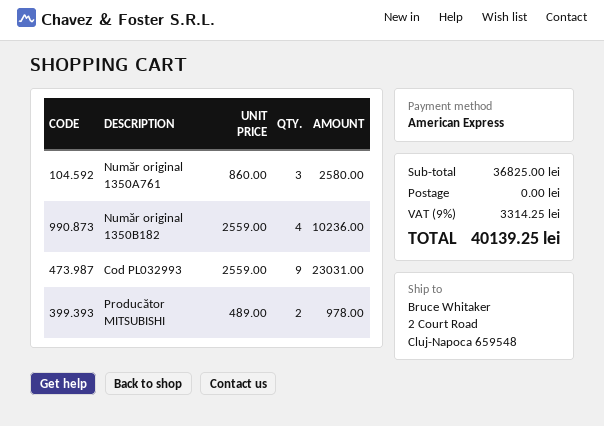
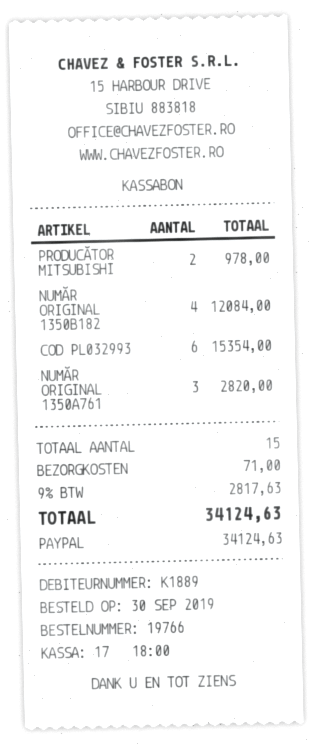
payment method: American Express -> PayPal
Număr original 1350A761: 3 for 2580.00 -> 3 for 2820.00
Număr original 1350B182: 4 for 10236.00 -> 4 for 12084.00
Cod PL032993: 9 for 23031.00 -> 6 for 15354.00
shipping: 0.00 -> 71.00
tax: 9% = 3314.25 -> 9% = 2817.63
total: 40139.25 -> 34124.63

